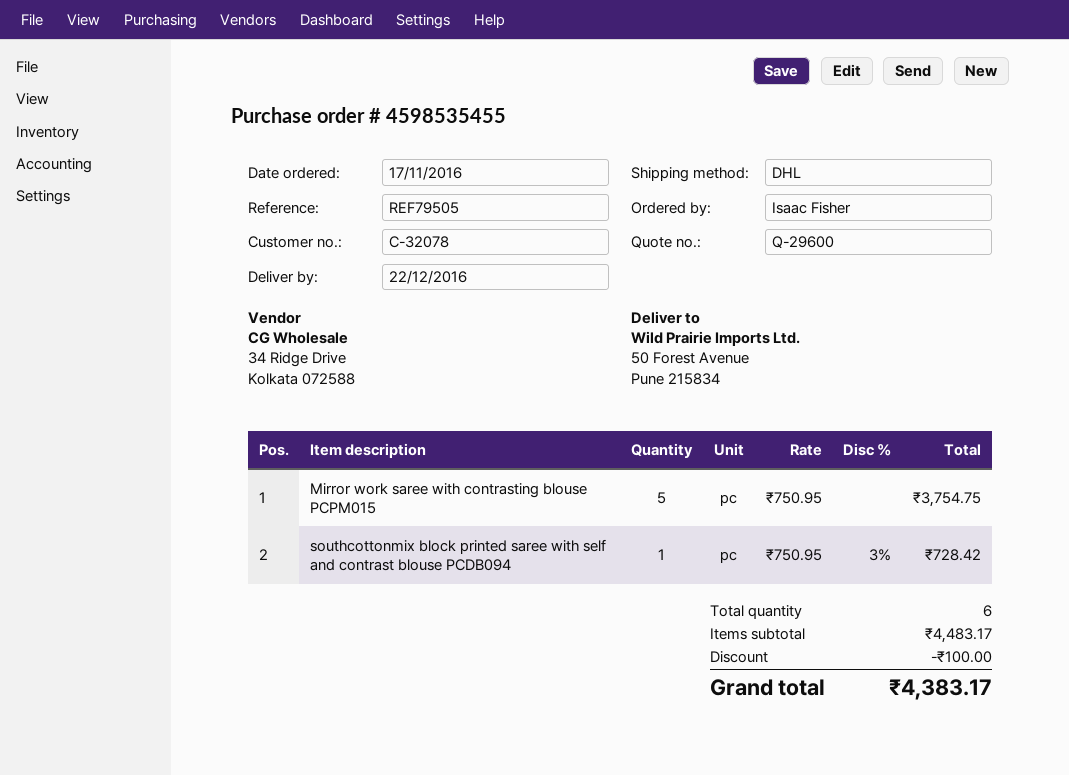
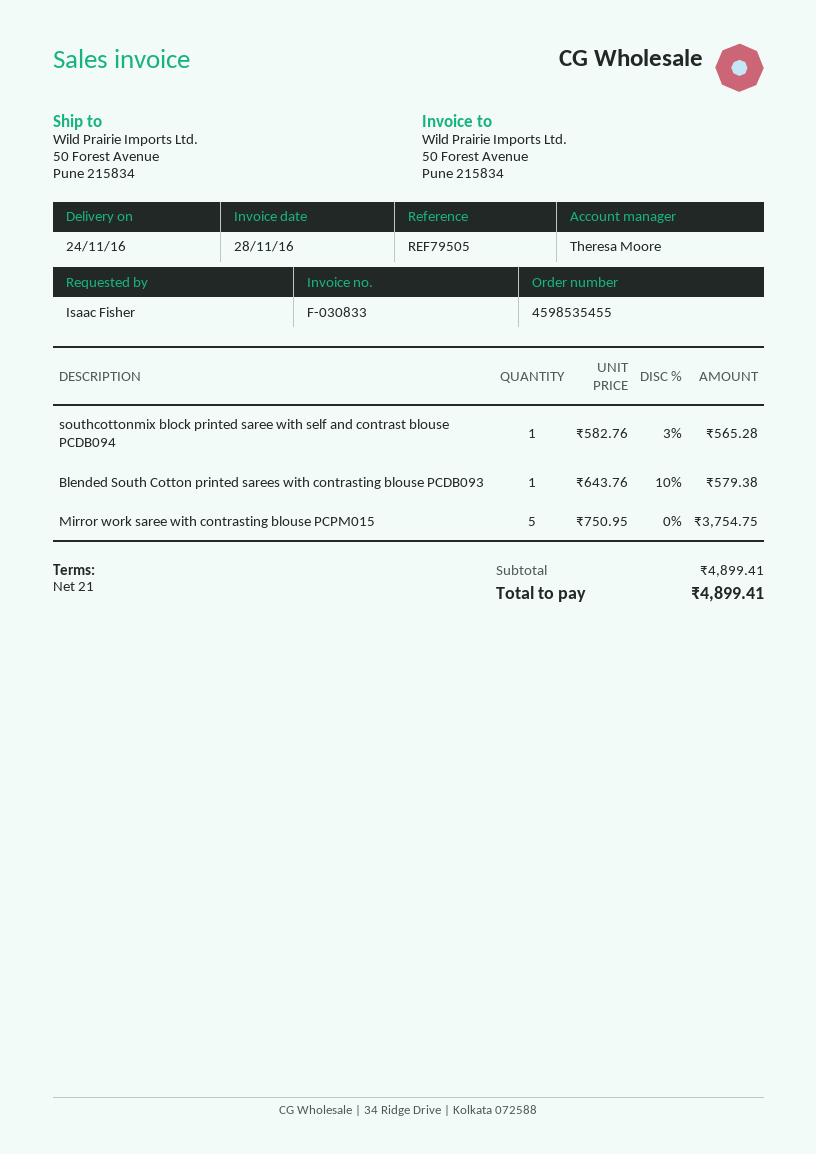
delivery date: 2016-12-22 -> 2016-11-24
southcottonmix block printed saree with self and contrast blouse PCDB094: 1 x 750.95 - 3% = 728.42 -> 1 x 582.76 - 3% = 565.28
Blended South Cotton printed sarees with contrasting blouse PCDB093: none -> 1 x 643.76 - 10% = 579.38
subtotal: 4483.17 -> 4899.41
discount: 100.00 -> none
total: 4383.17 -> 4899.41

